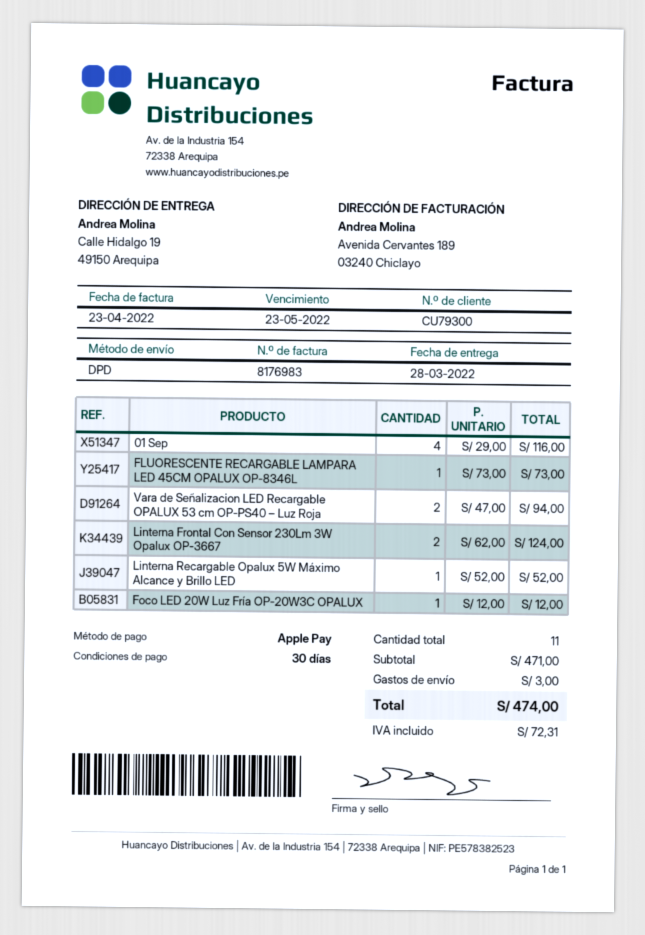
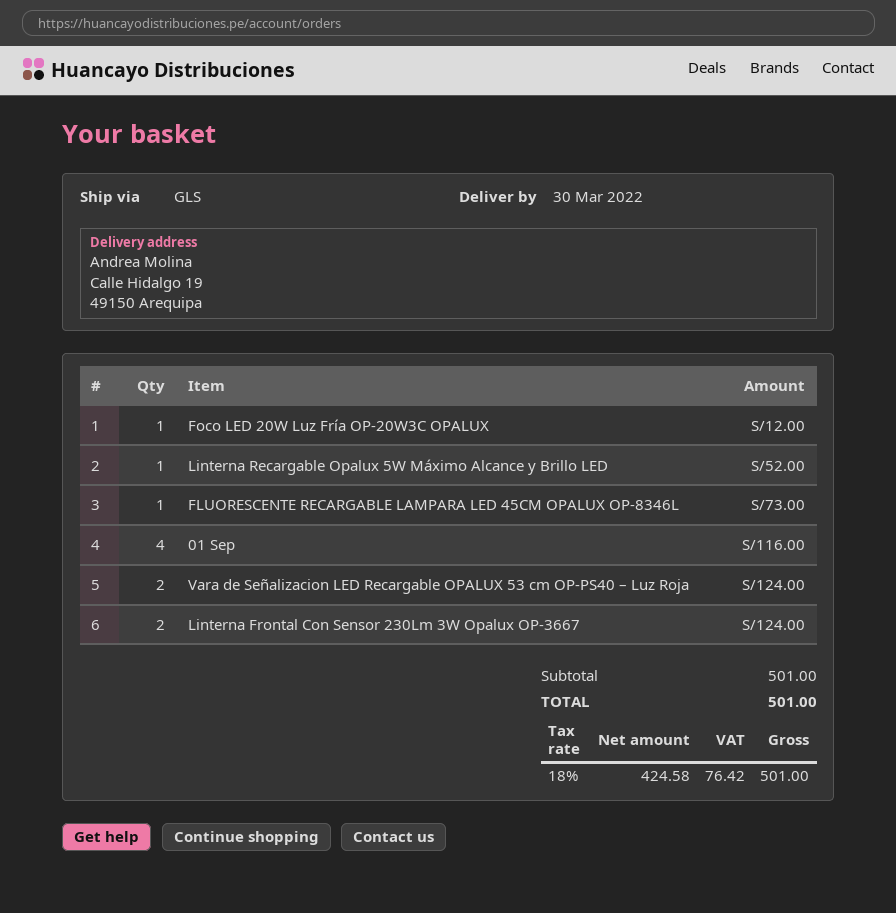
delivery date: 2022-03-28 -> 2022-03-30
shipping method: DPD -> GLS
Vara de Señalizacion LED Recargable OPALUX 53 cm OP-PS40 – Luz Roja: 2 for 94.00 -> 2 for 124.00
subtotal: 471.00 -> 501.00
shipping: 3.00 -> none
tax: 72.31 -> 76.42
total: 474.00 -> 501.00

